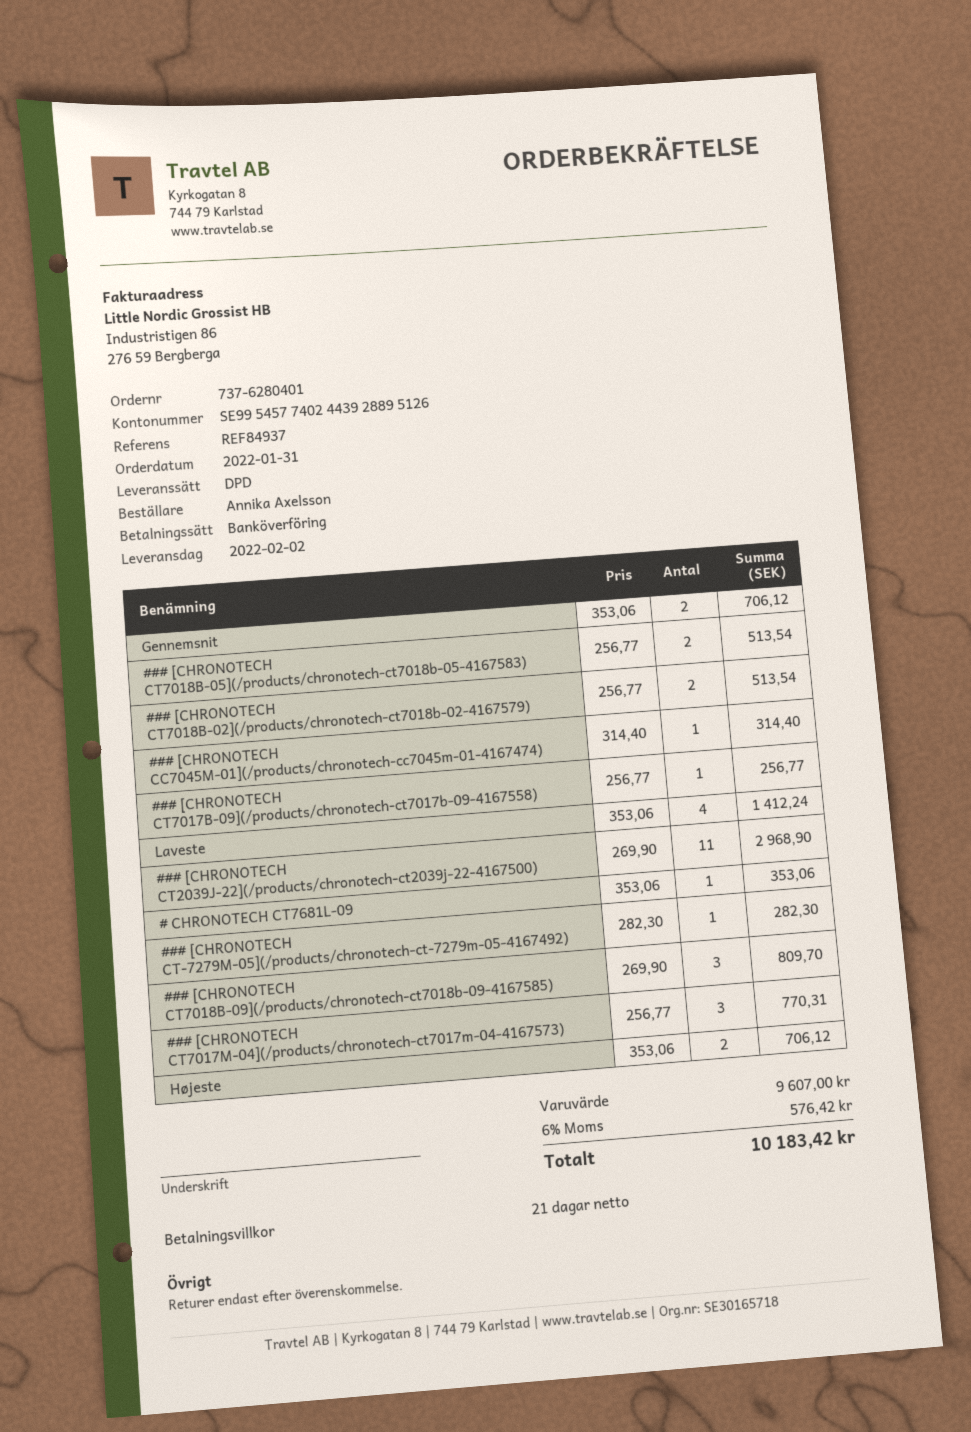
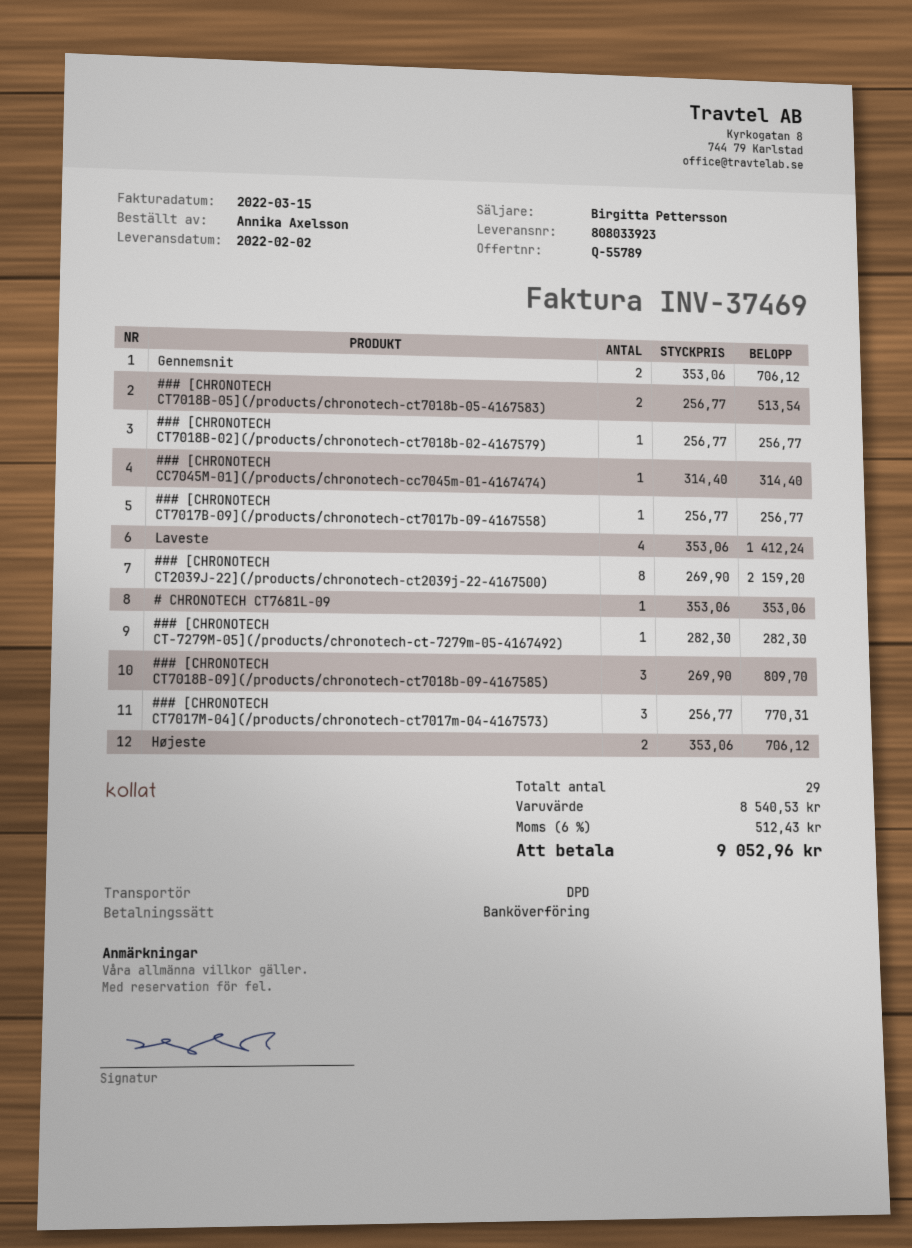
### [CHRONOTECH CT7018B-02](/products/chronotech-ct7018b-02-4167579): 2 x 256.77 = 513.54 -> 1 x 256.77 = 256.77
### [CHRONOTECH CT2039J-22](/products/chronotech-ct2039j-22-4167500): 11 x 269.90 = 2968.90 -> 8 x 269.90 = 2159.20
subtotal: 9607.00 -> 8540.53
tax: 6% = 576.42 -> 6% = 512.43
total: 10183.42 -> 9052.96

